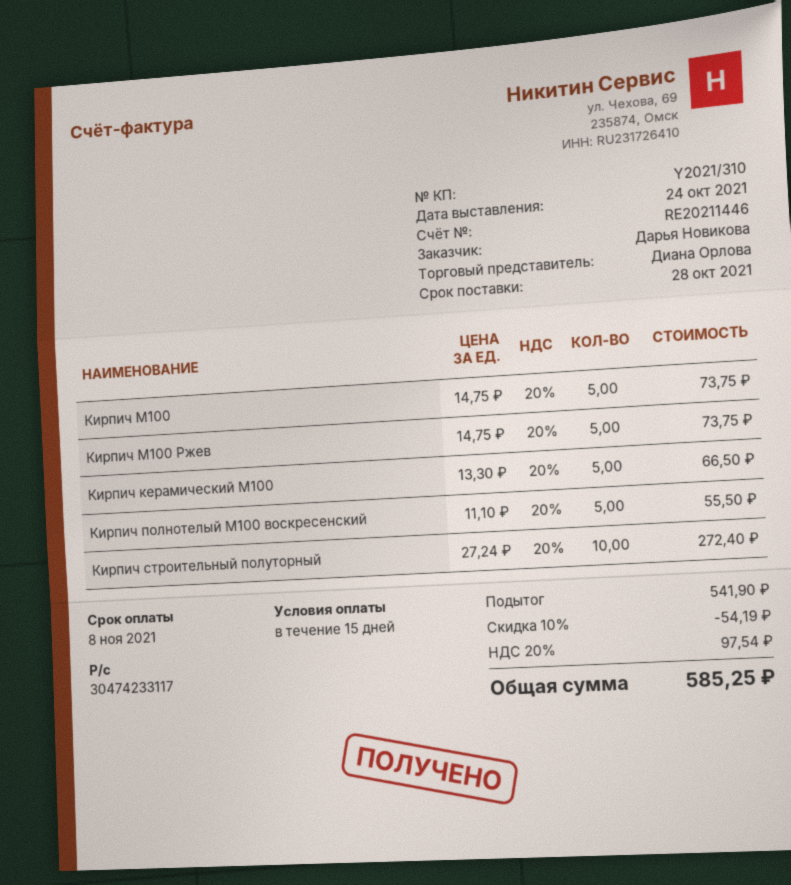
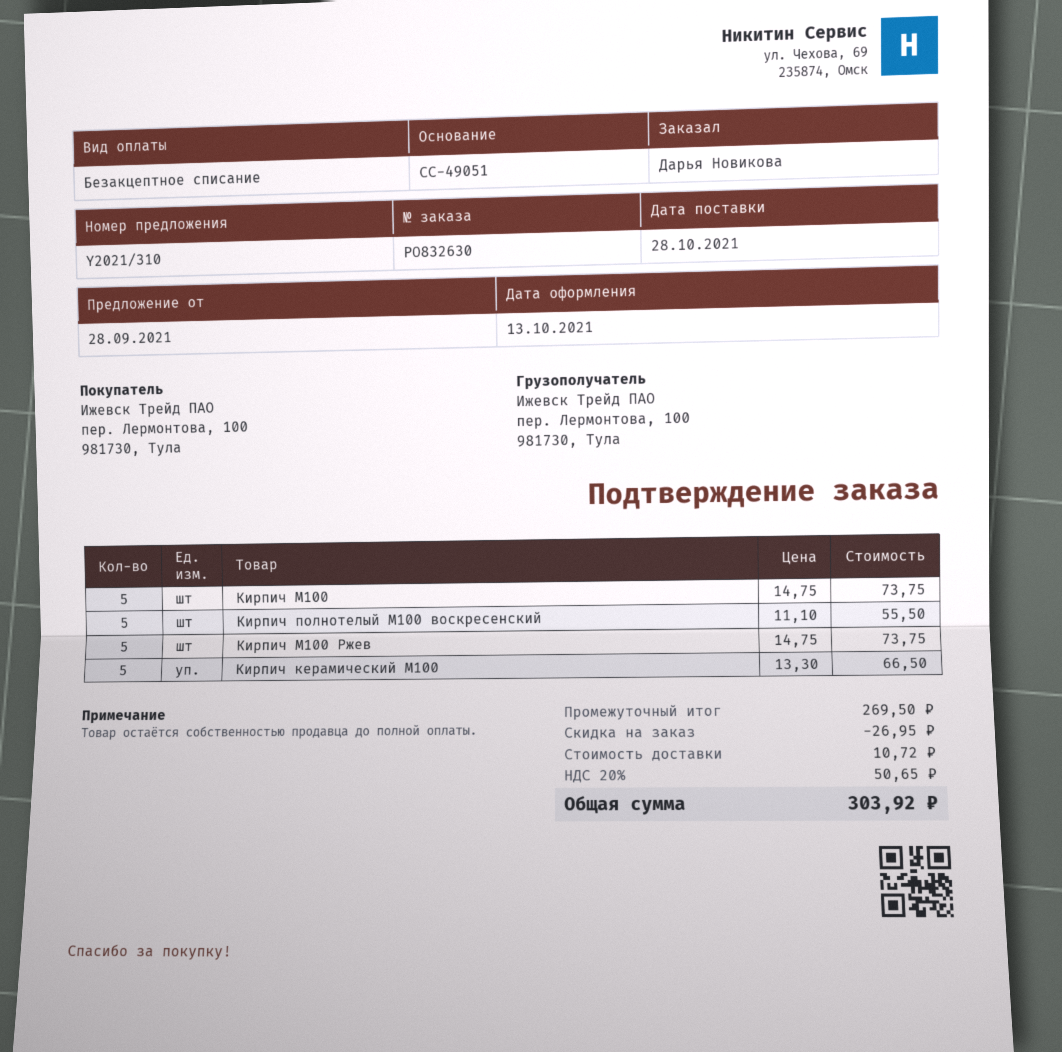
Кирпич строительный полуторный: 10 x 27.24 = 272.40 -> none
subtotal: 541.90 -> 269.50
discount: 54.19 -> 26.95
shipping: none -> 10.72
tax: 20% = 97.54 -> 20% = 50.65
total: 585.25 -> 303.92

